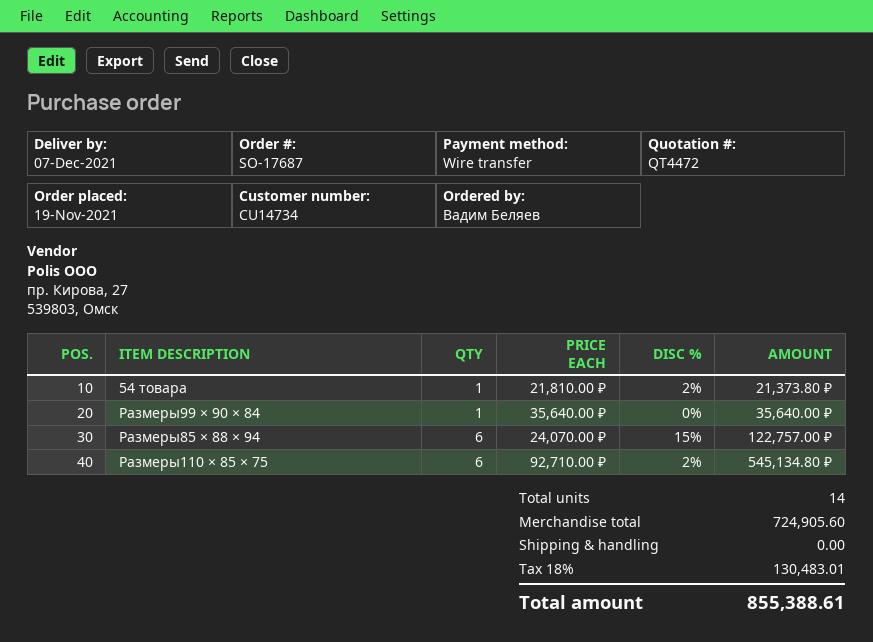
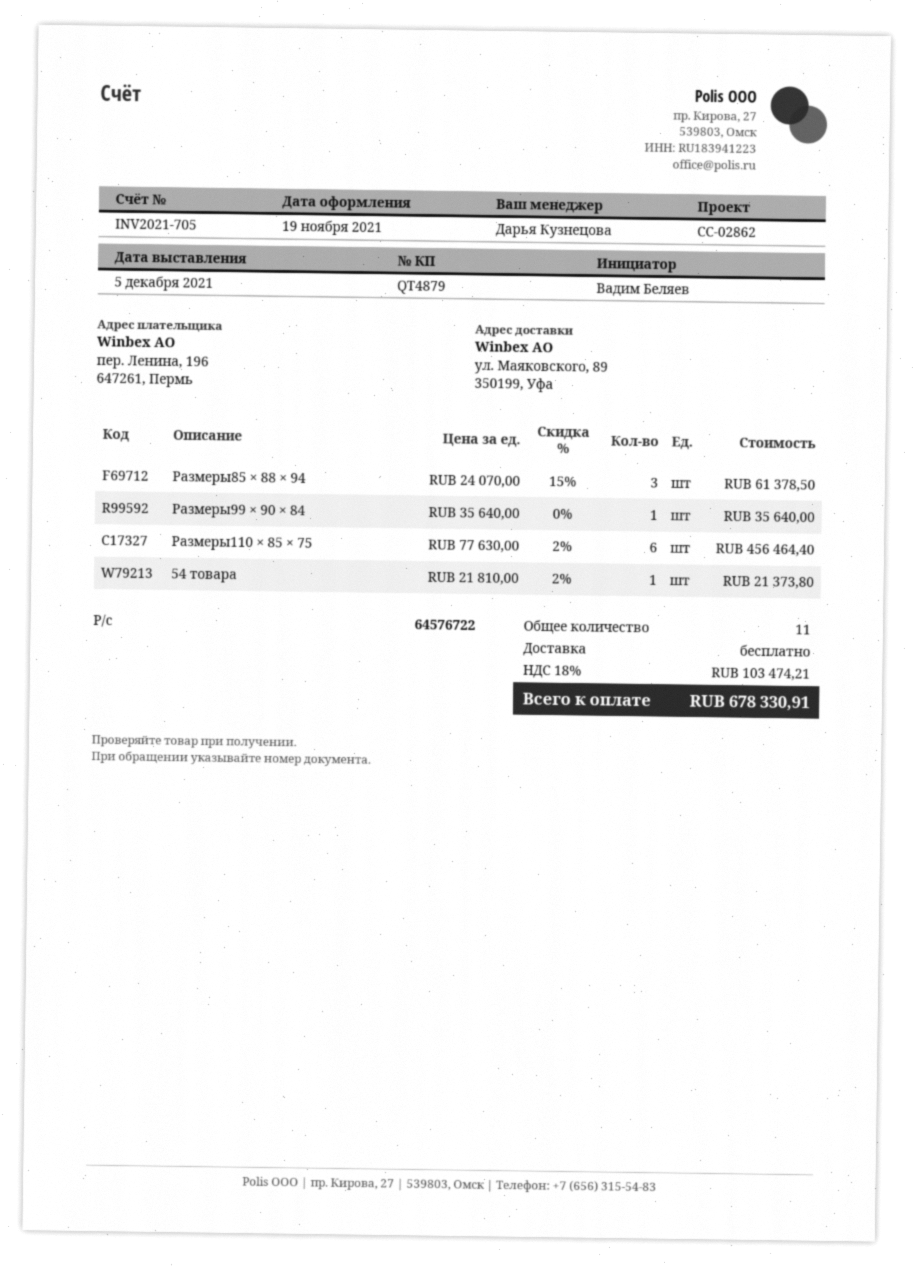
quote number: QT4472 -> QT4879
Размеры85 × 88 × 94: 6 x 24070.00 - 15% = 122757.00 -> 3 x 24070.00 - 15% = 61378.50
Размеры110 × 85 × 75: 6 x 92710.00 - 2% = 545134.80 -> 6 x 77630.00 - 2% = 456464.40
total quantity: 14 -> 11
tax: 18% = 130483.01 -> 18% = 103474.21
total: 855388.61 -> 678330.91

